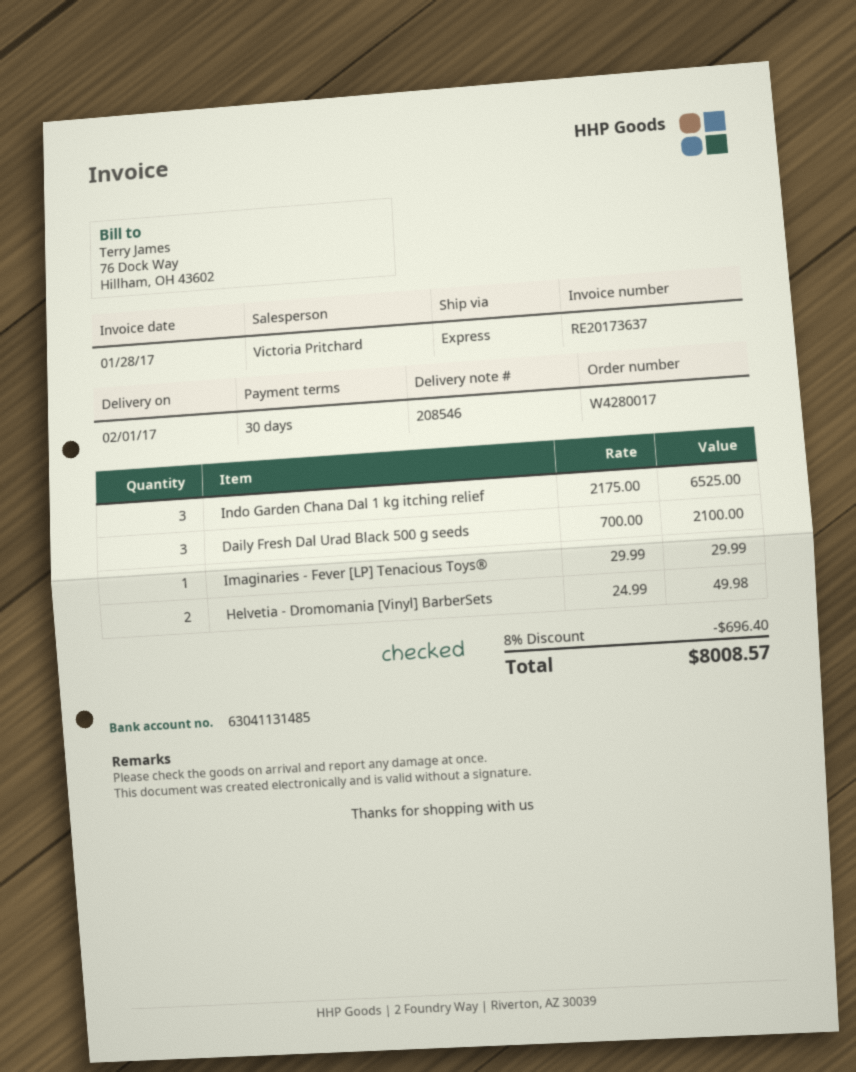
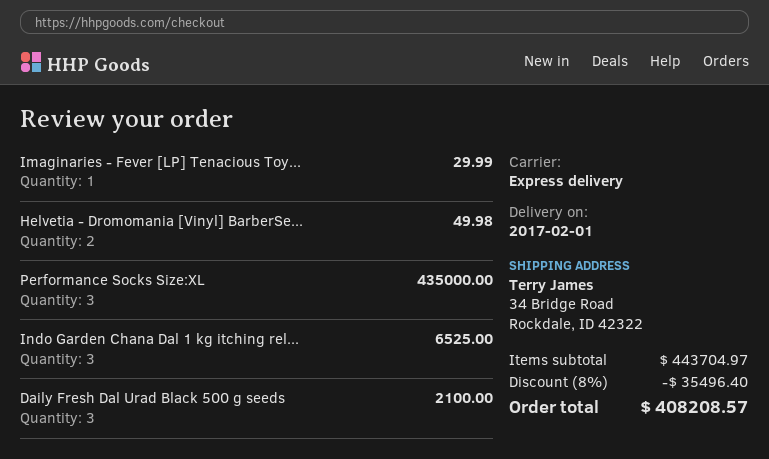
Performance Socks Size:XL: none -> 3 for 435000.00
discount: 8% = 696.40 -> 8% = 35496.40
total: 8008.57 -> 408208.57

